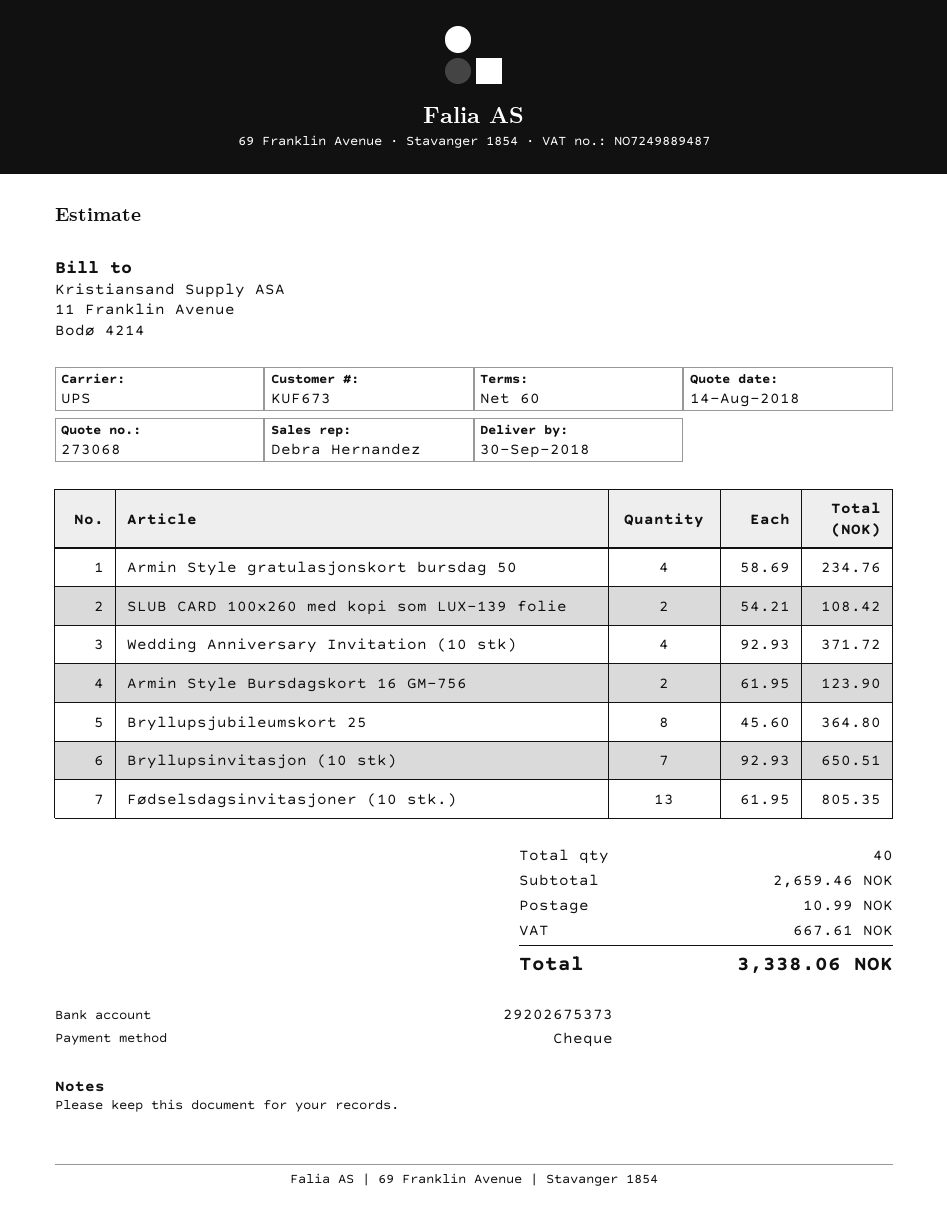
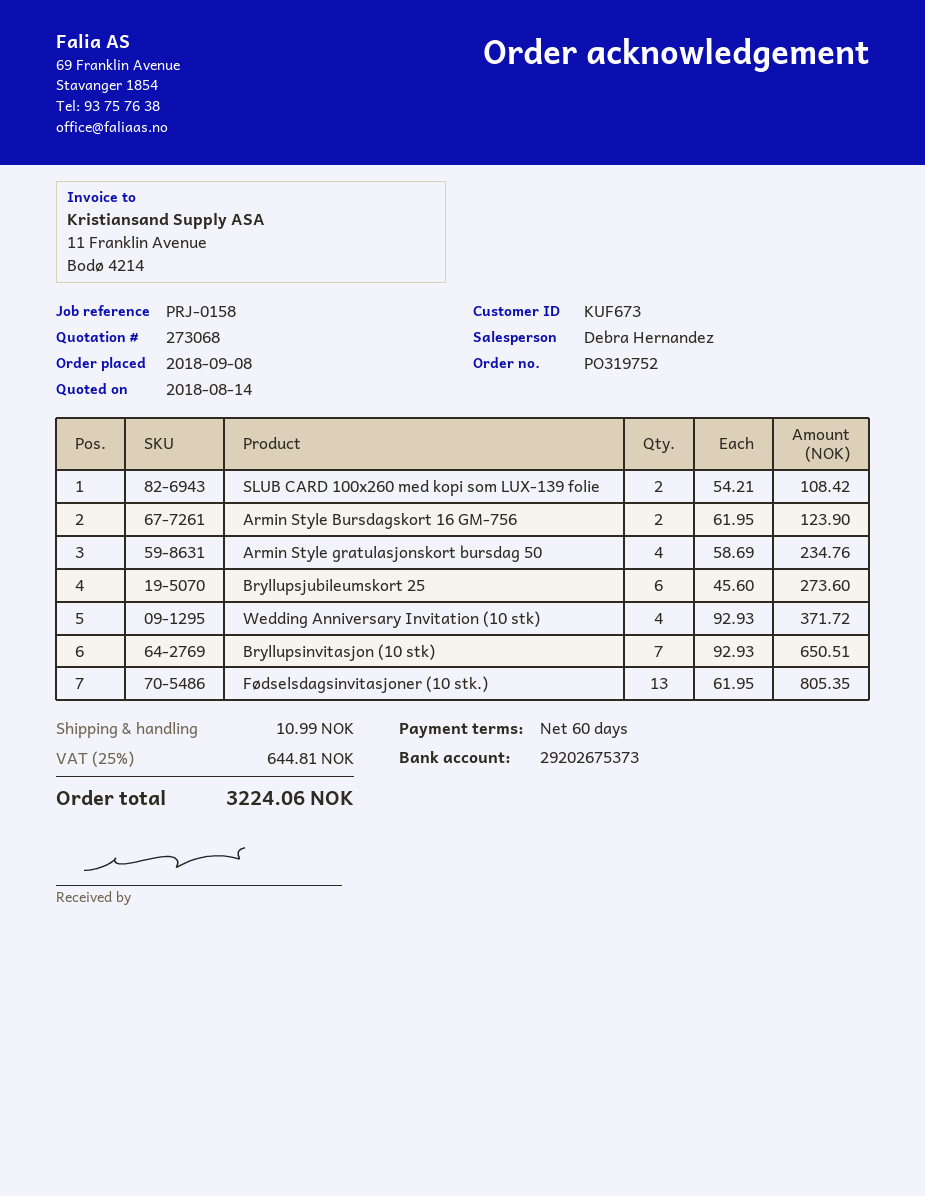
Bryllupsjubileumskort 25: 8 x 45.60 = 364.80 -> 6 x 45.60 = 273.60
tax: 667.61 -> 644.81
total: 3338.06 -> 3224.06

